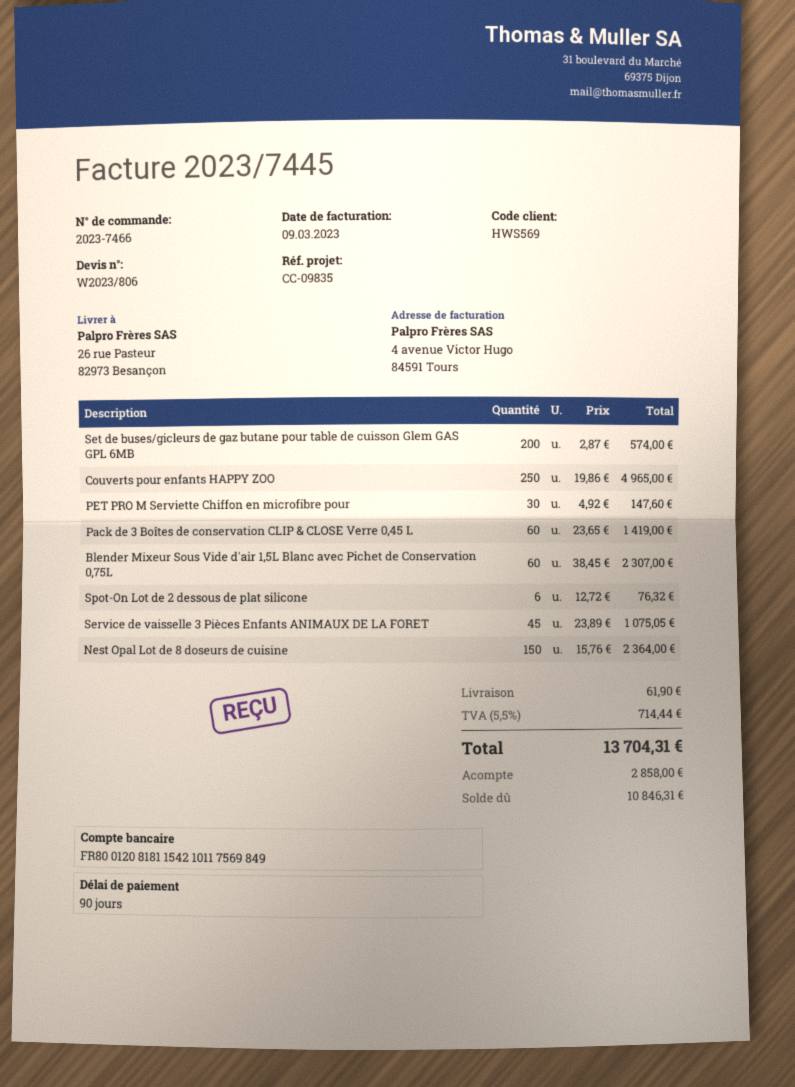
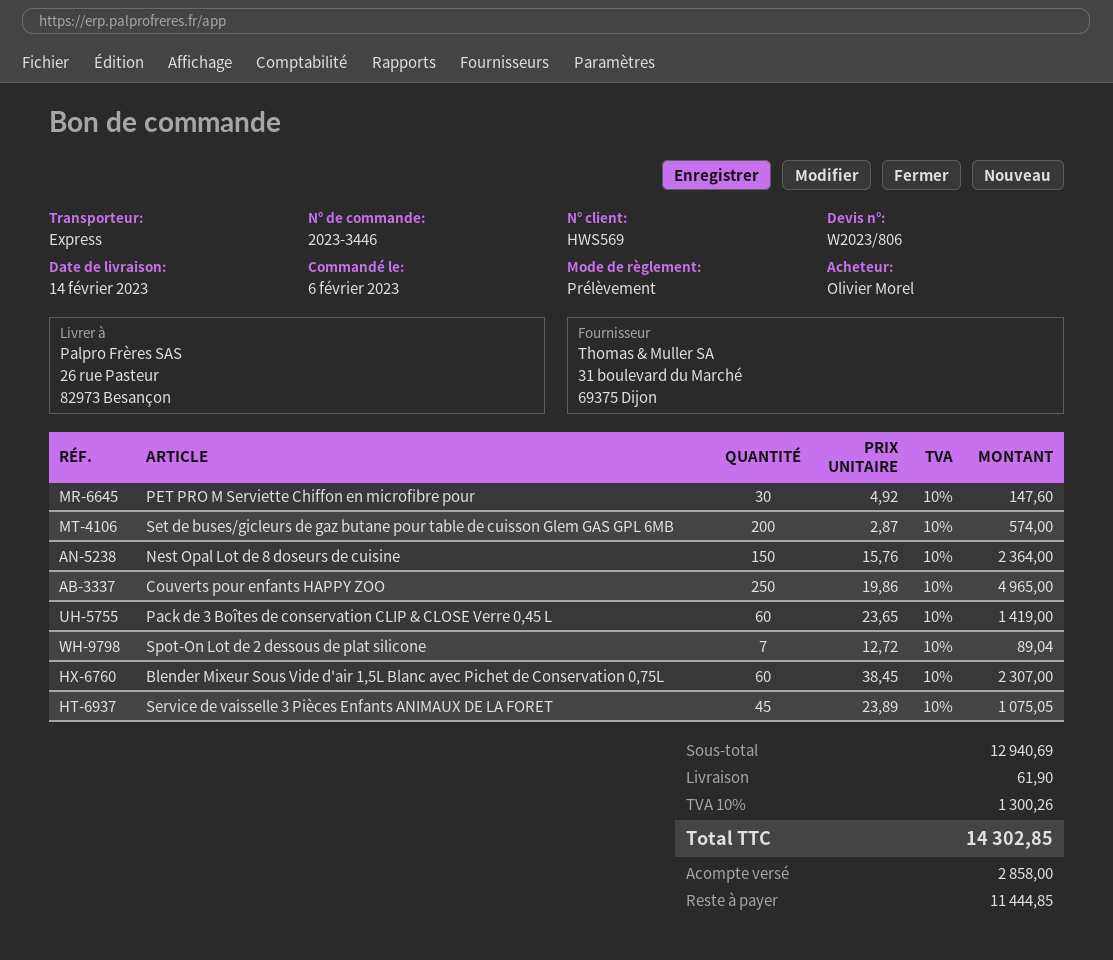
order number: 2023-7466 -> 2023-3446
Spot-On Lot de 2 dessous de plat silicone: 6 x 12.72 = 76.32 -> 7 x 12.72 = 89.04
tax: 5.5% = 714.44 -> 10% = 1300.26
total: 13704.31 -> 14302.85
balance: 10846.31 -> 11444.85

